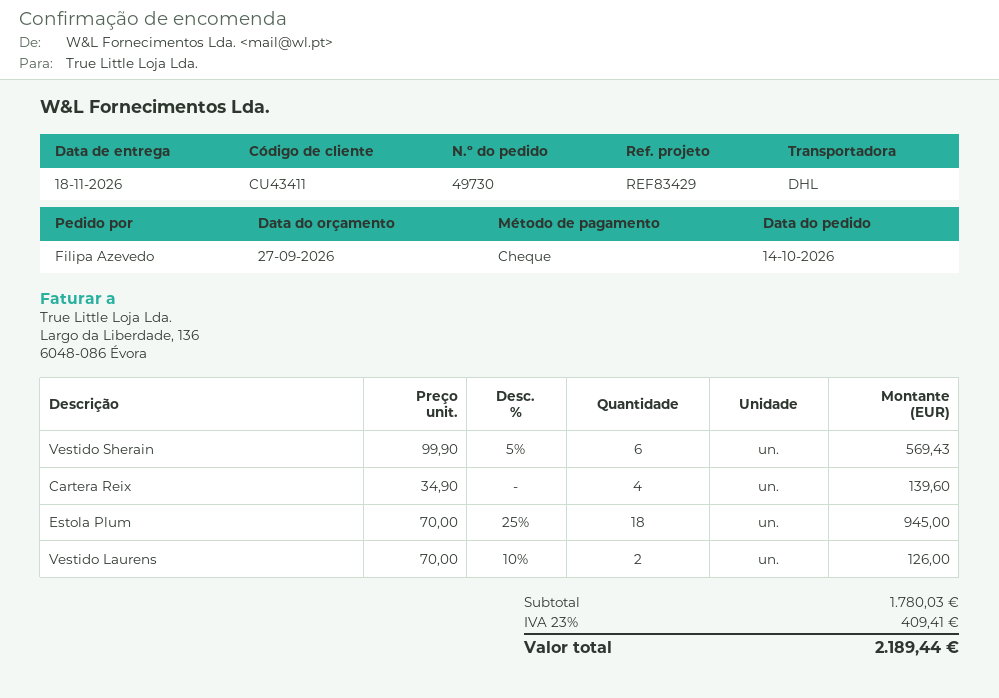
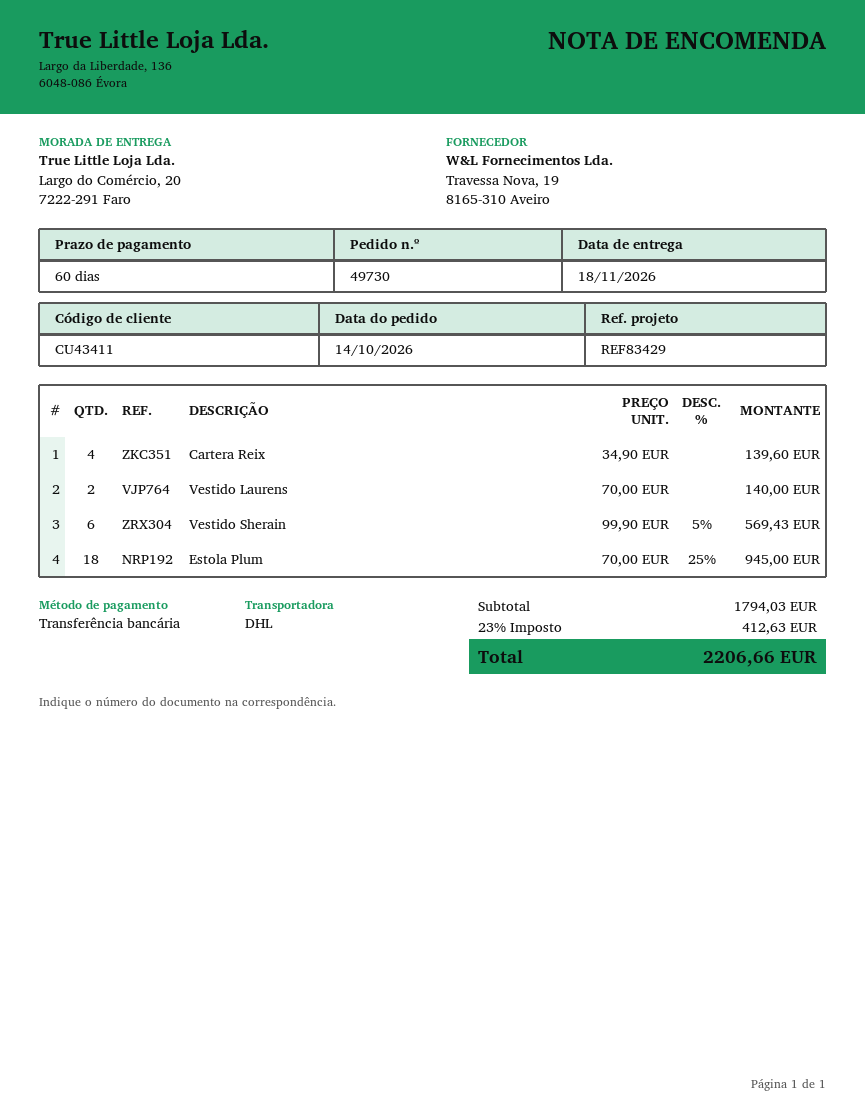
payment method: cheque -> bank transfer
Vestido Laurens: 2 x 70.00 - 10% = 126.00 -> 2 x 70.00 = 140.00
subtotal: 1780.03 -> 1794.03
tax: 23% = 409.41 -> 23% = 412.63
total: 2189.44 -> 2206.66

